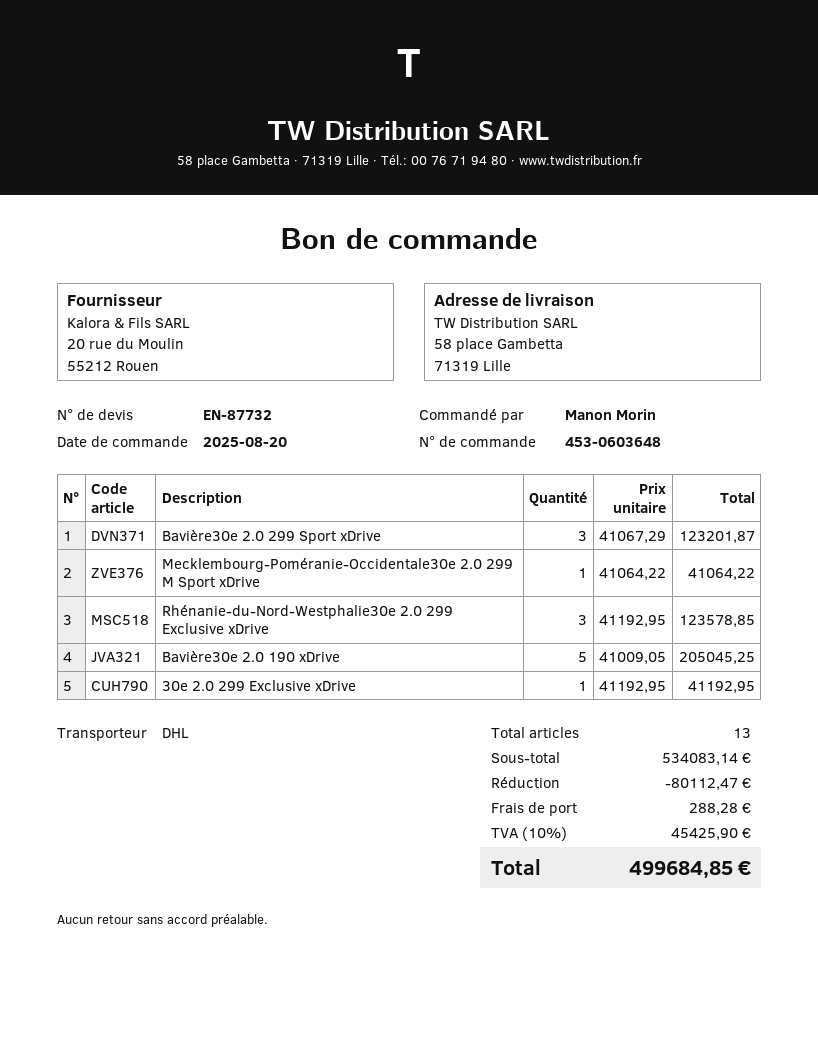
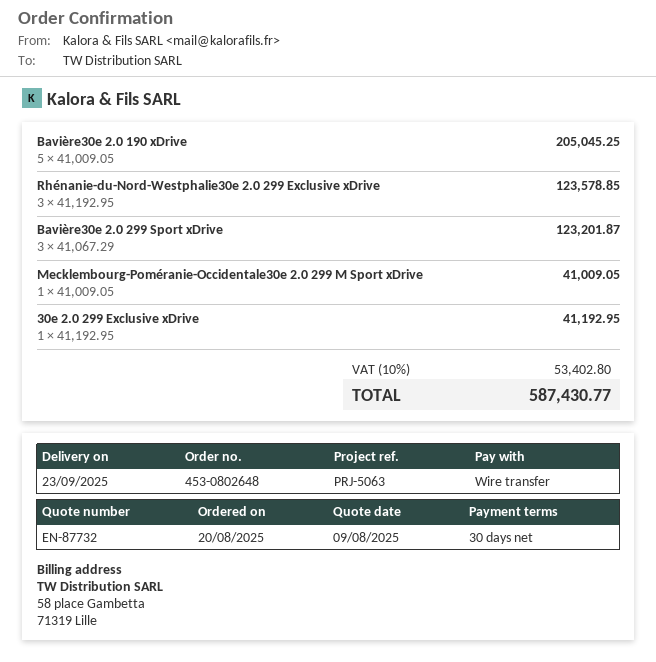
order number: 453-0603648 -> 453-0802648
Mecklembourg-Poméranie-Occidentale30e 2.0 299 M Sport xDrive: 1 x 41064.22 = 41064.22 -> 1 x 41009.05 = 41009.05
discount: 80112.47 -> none
shipping: 288.28 -> none
tax: 10% = 45425.90 -> 10% = 53402.80
total: 499684.85 -> 587430.77

